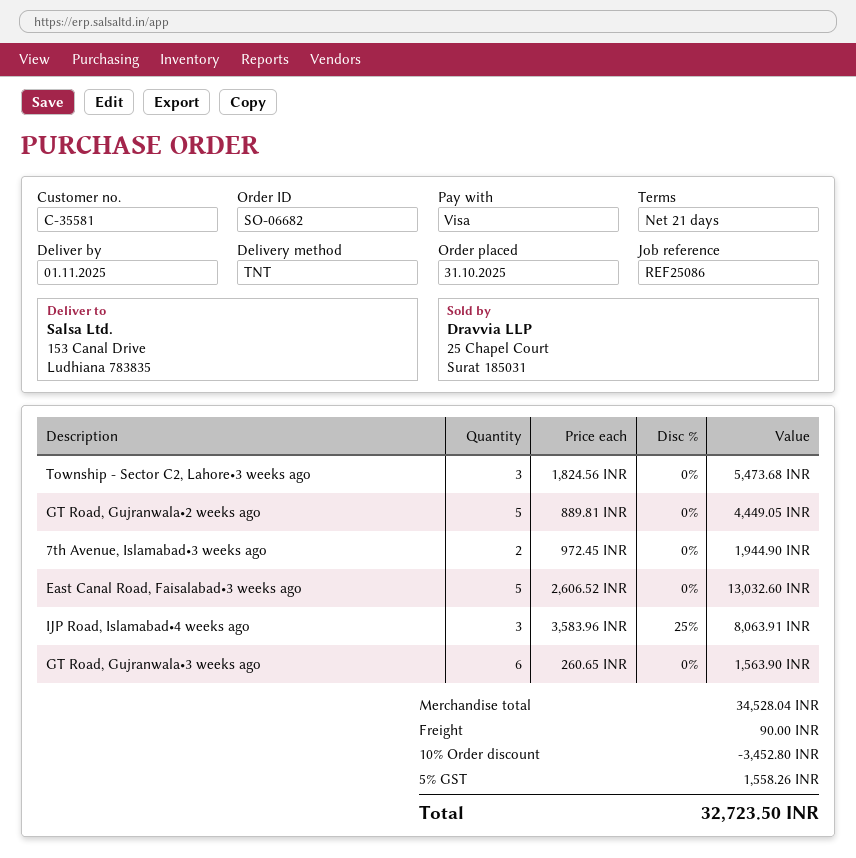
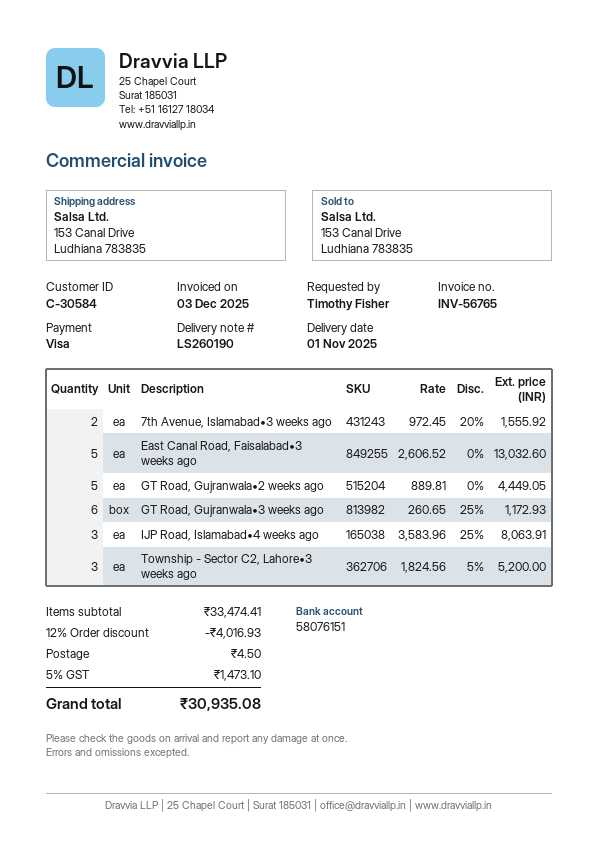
customer number: C-35581 -> C-30584
Township - Sector C2, Lahore•3 weeks ago: 3 x 1824.56 = 5473.68 -> 3 x 1824.56 - 5% = 5200.00
7th Avenue, Islamabad•3 weeks ago: 2 x 972.45 = 1944.90 -> 2 x 972.45 - 20% = 1555.92
GT Road, Gujranwala•3 weeks ago: 6 x 260.65 = 1563.90 -> 6 x 260.65 - 25% = 1172.93
subtotal: 34528.04 -> 33474.41
discount: 10% = 3452.80 -> 12% = 4016.93
shipping: 90.00 -> 4.50
tax: 5% = 1558.26 -> 5% = 1473.10
total: 32723.50 -> 30935.08

